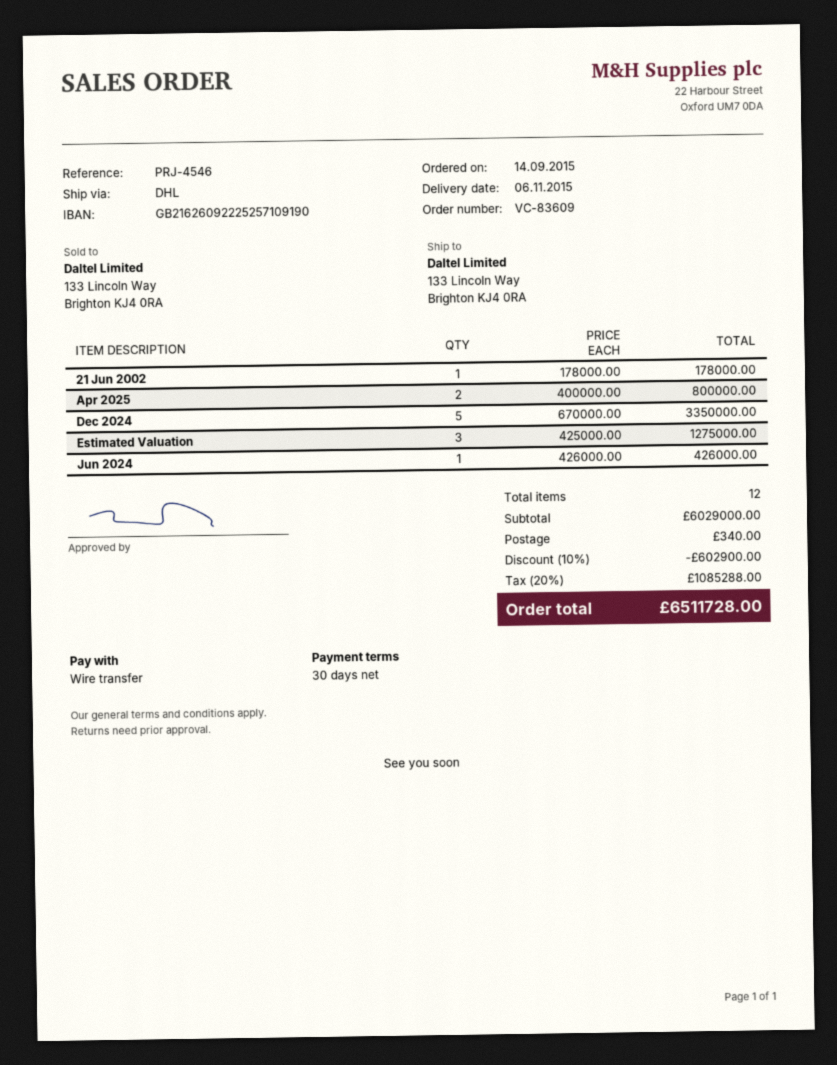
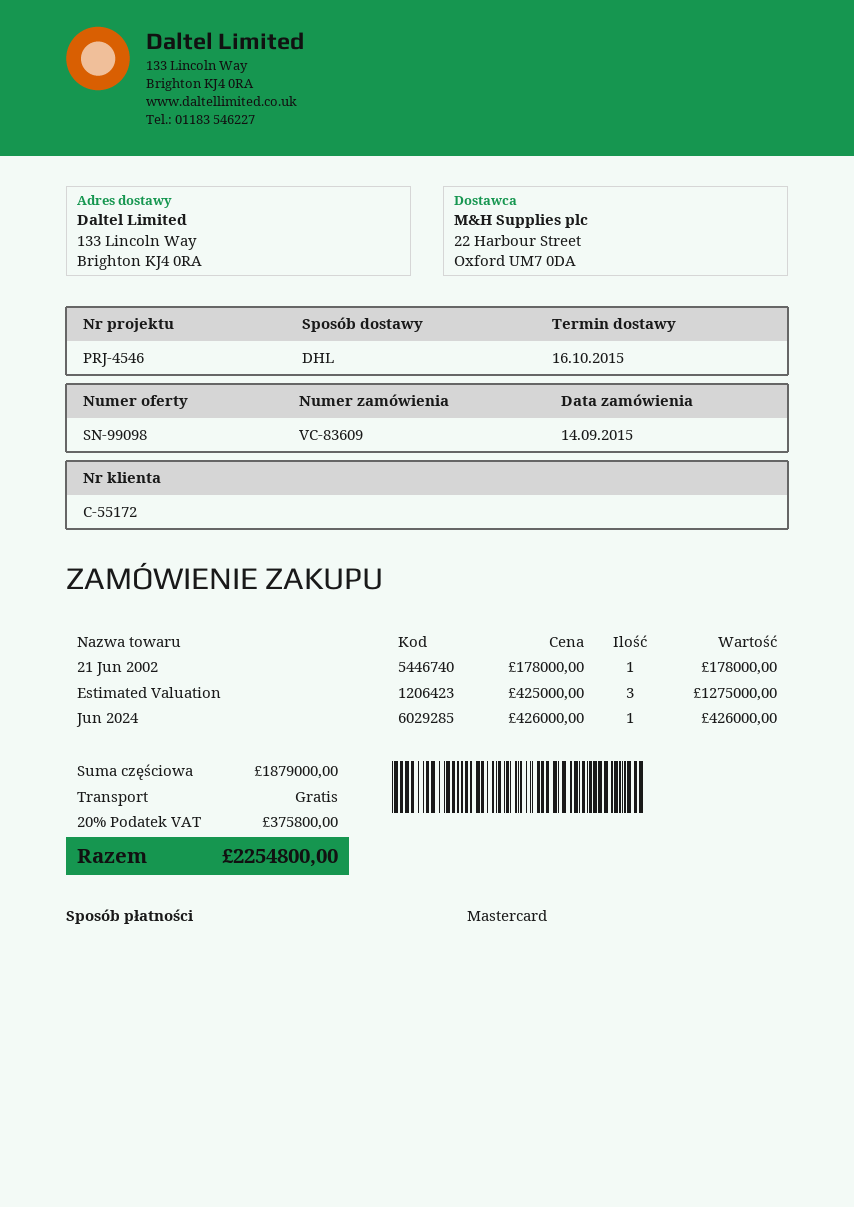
delivery date: 2015-11-06 -> 2015-10-16
payment method: bank transfer -> Mastercard
Apr 2025: 2 x 400000.00 = 800000.00 -> none
Dec 2024: 5 x 670000.00 = 3350000.00 -> none
subtotal: 6029000.00 -> 1879000.00
discount: 10% = 602900.00 -> none
shipping: 340.00 -> 0.00
tax: 20% = 1085288.00 -> 20% = 375800.00
total: 6511728.00 -> 2254800.00

